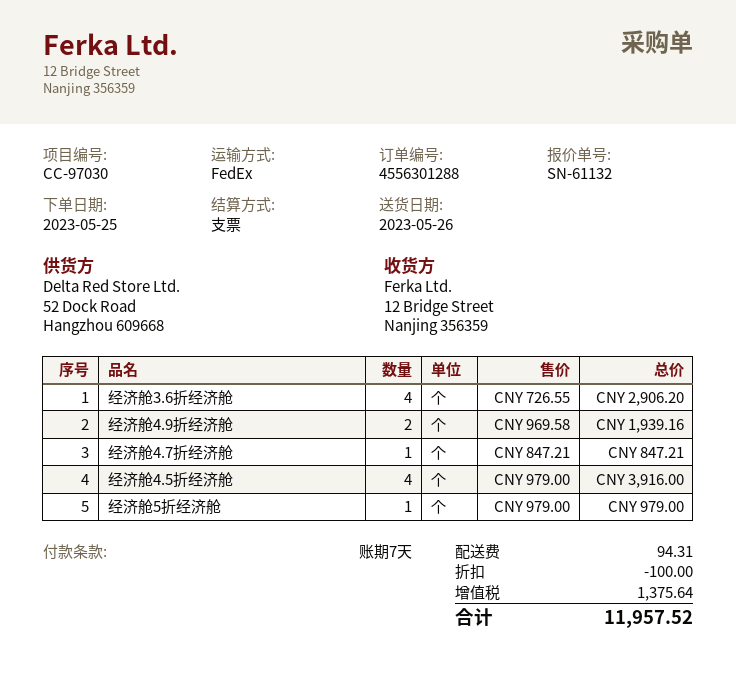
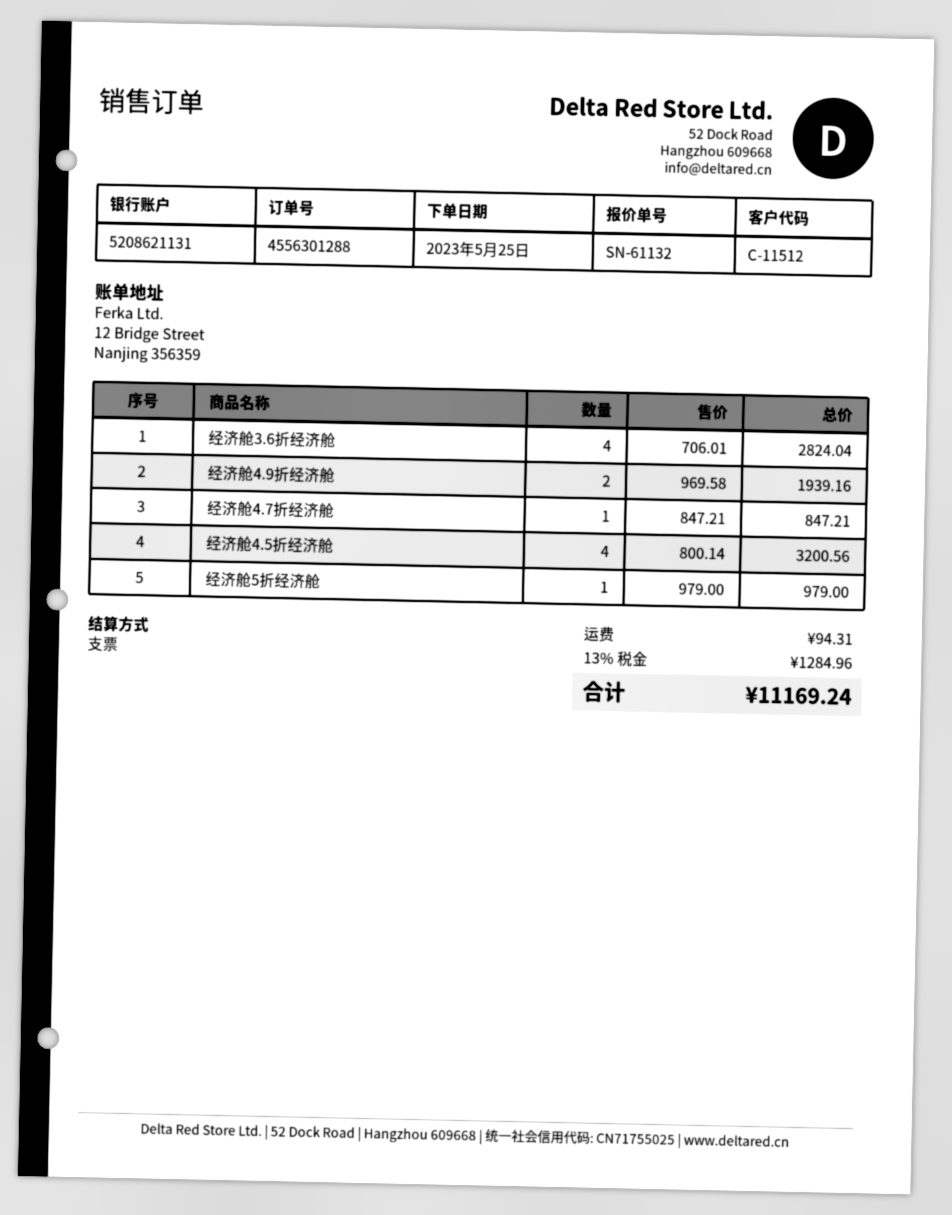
经济舱3.6折经济舱: 4 x 726.55 = 2906.20 -> 4 x 706.01 = 2824.04
经济舱4.5折经济舱: 4 x 979.00 = 3916.00 -> 4 x 800.14 = 3200.56
discount: 100.00 -> none
tax: 1375.64 -> 1284.96
total: 11957.52 -> 11169.24

